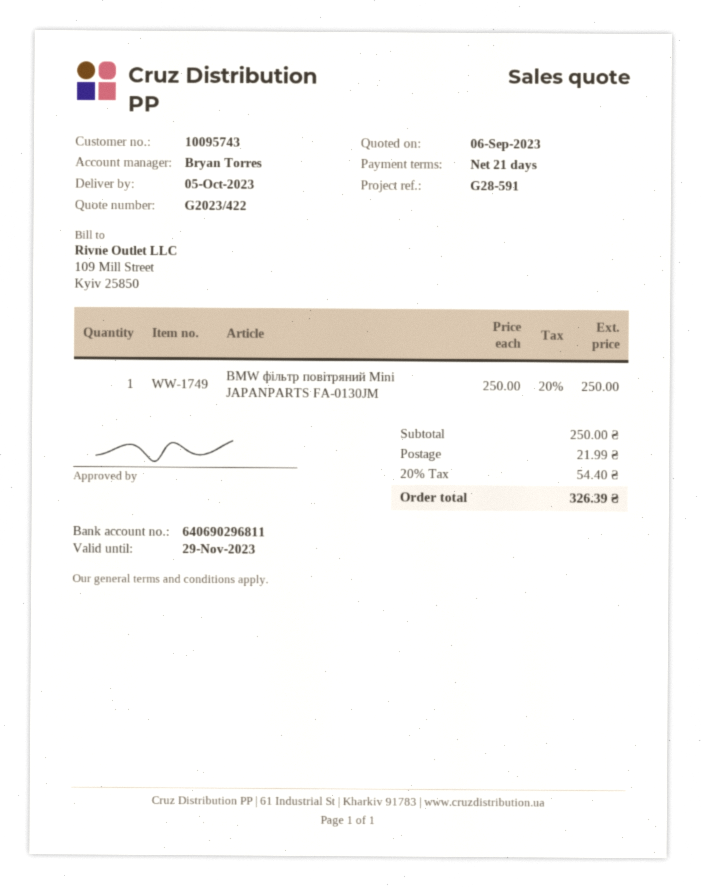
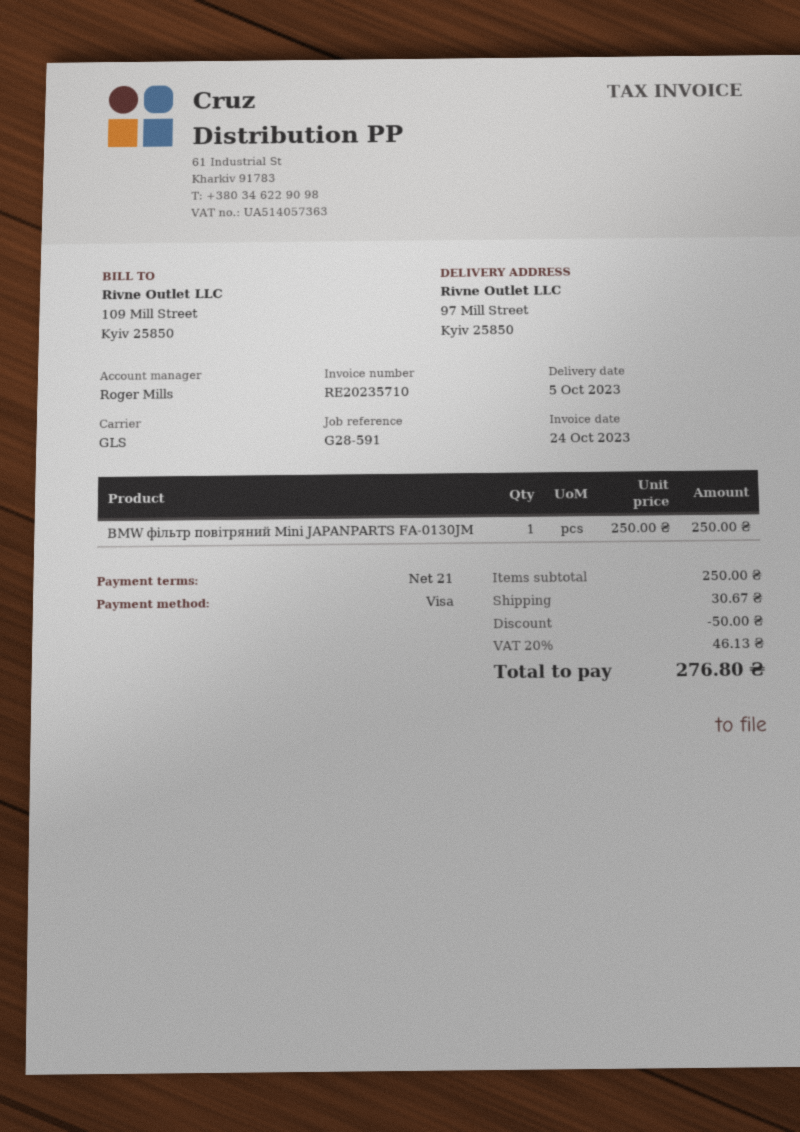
sales rep: Bryan Torres -> Roger Mills
discount: none -> 50.00
shipping: 21.99 -> 30.67
tax: 20% = 54.40 -> 20% = 46.13
total: 326.39 -> 276.80

